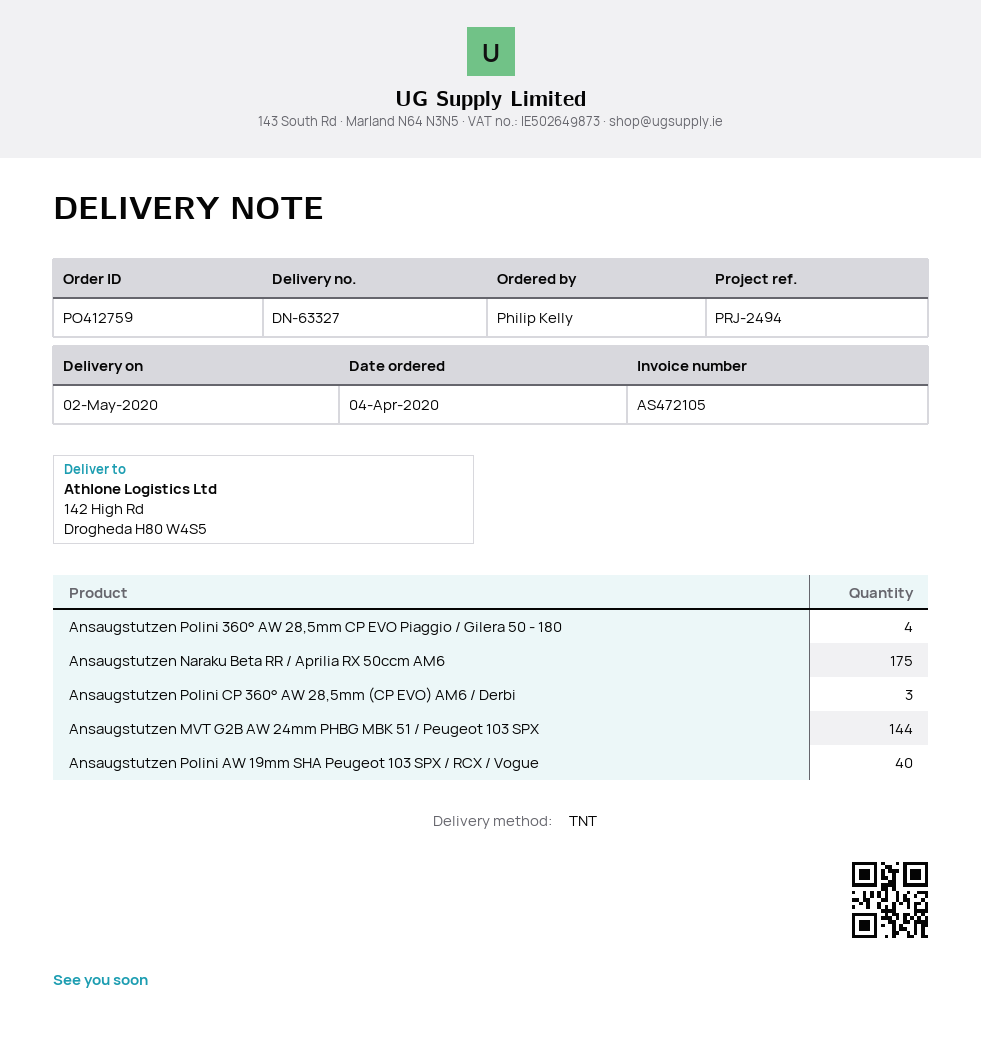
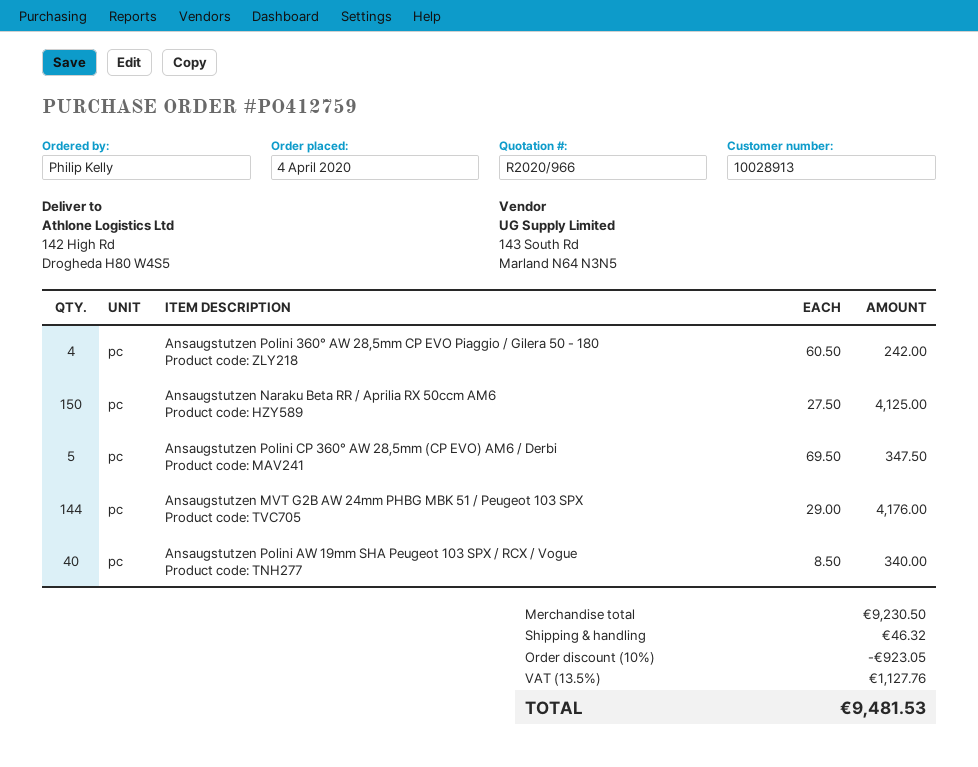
Ansaugstutzen Naraku Beta RR / Aprilia RX 50ccm AM6: 175 -> 150
Ansaugstutzen Polini CP 360° AW 28,5mm (CP EVO) AM6 / Derbi: 3 -> 5

